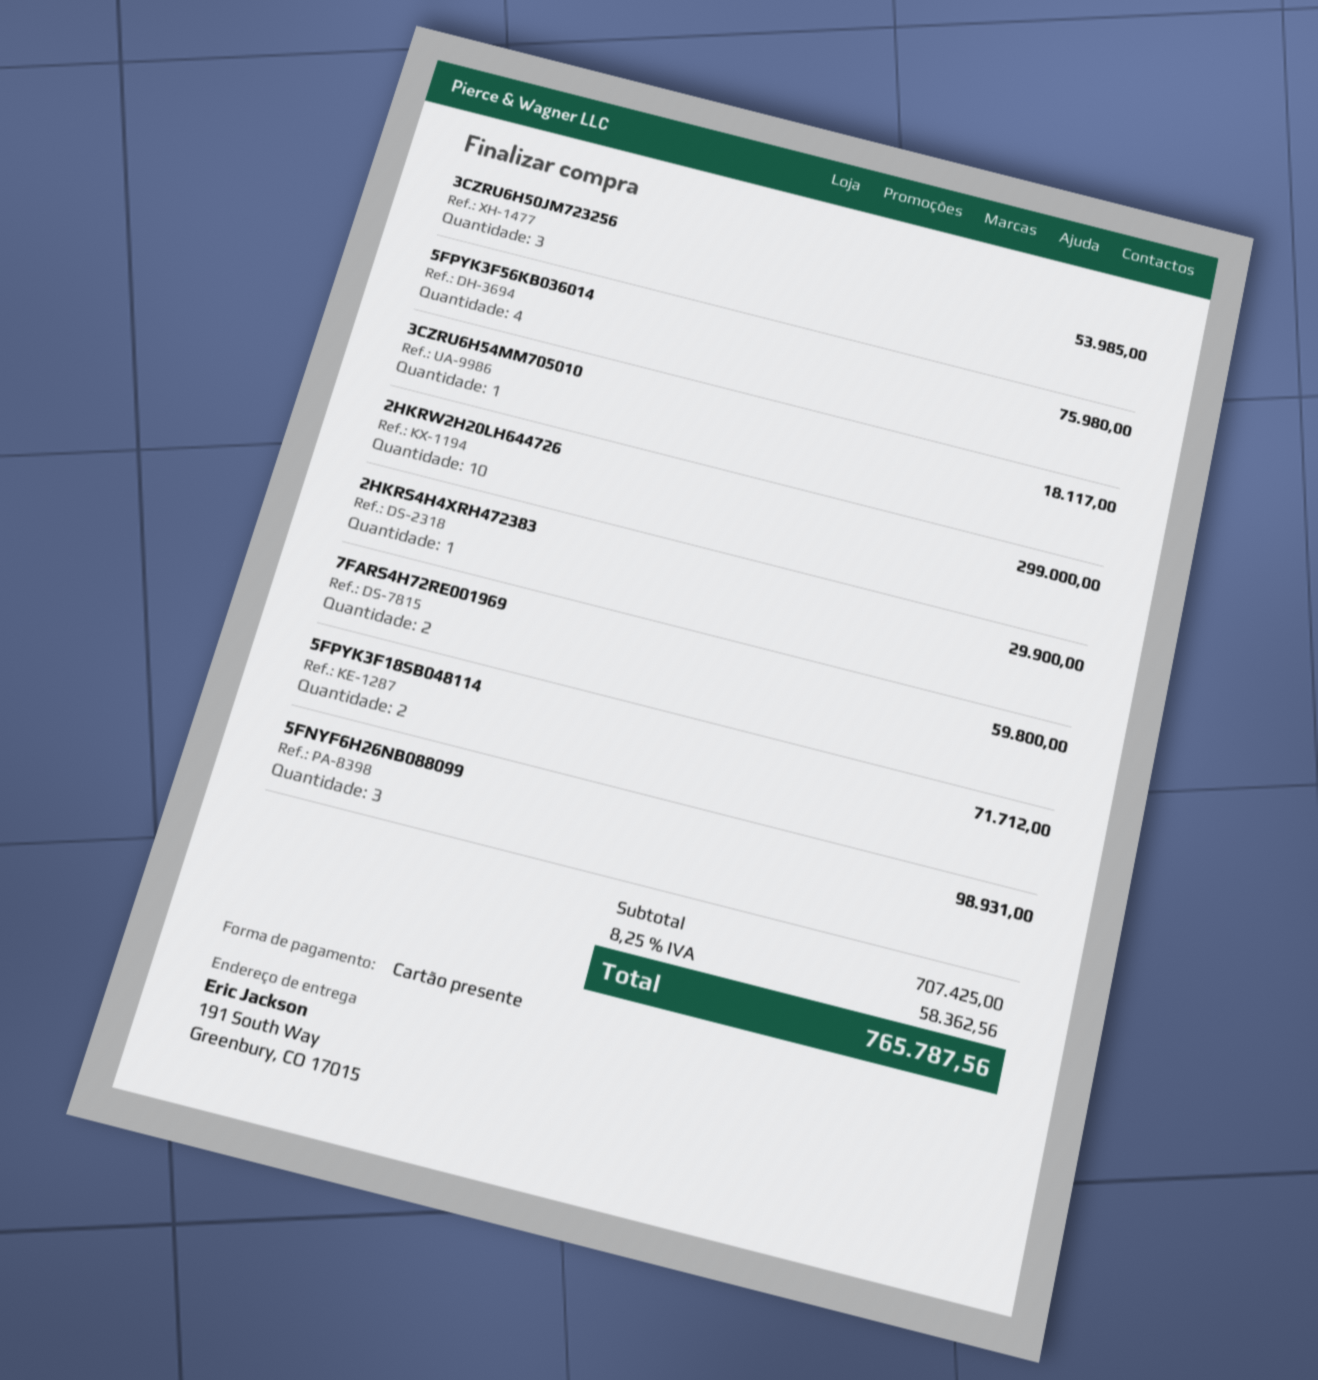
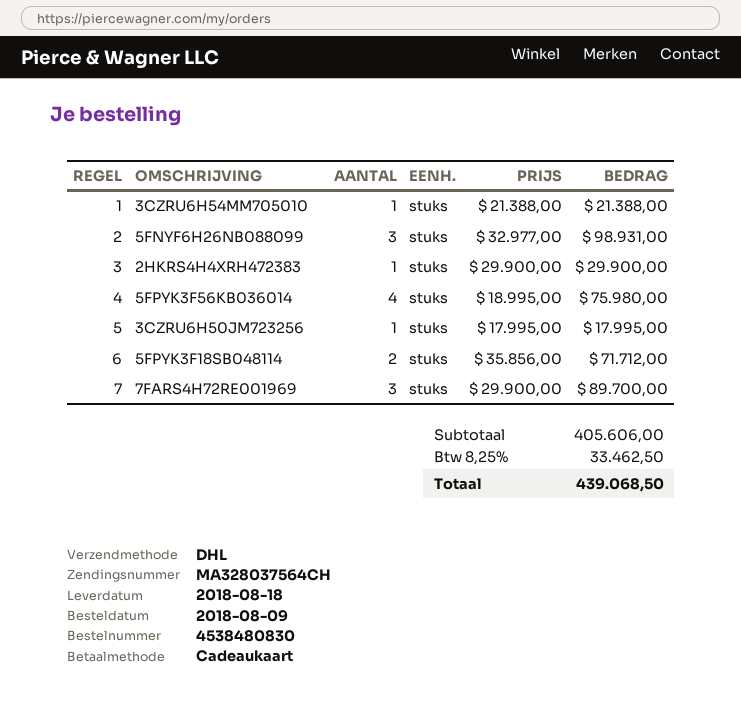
3CZRU6H50JM723256: 3 for 53985.00 -> 1 for 17995.00
3CZRU6H54MM705010: 1 for 18117.00 -> 1 for 21388.00
2HKRW2H20LH644726: 10 for 299000.00 -> none
7FARS4H72RE001969: 2 for 59800.00 -> 3 for 89700.00
subtotal: 707425.00 -> 405606.00
tax: 8.25% = 58362.56 -> 8.25% = 33462.50
total: 765787.56 -> 439068.50

